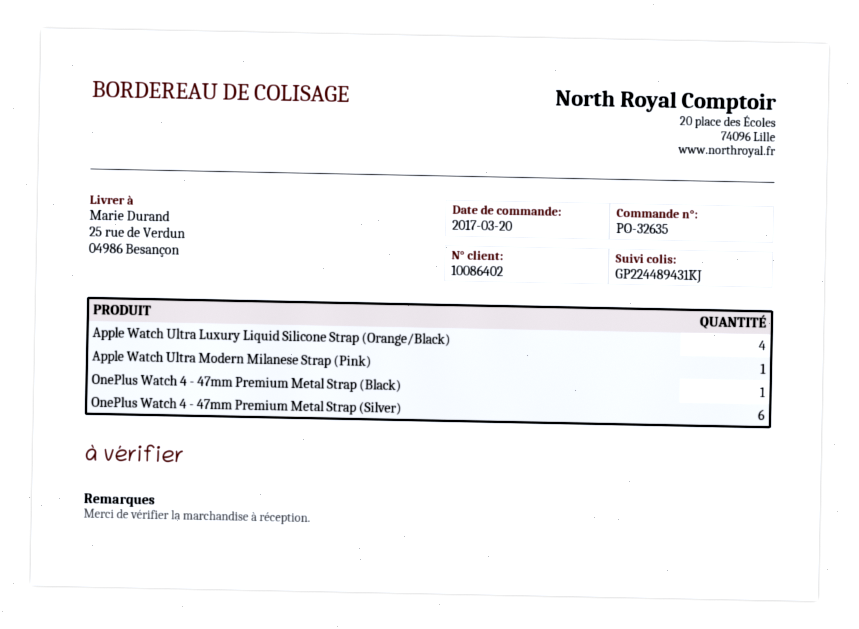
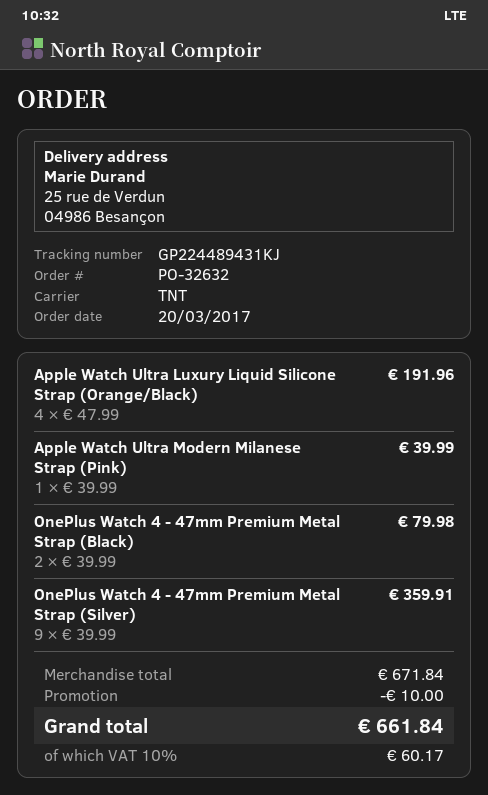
order number: PO-32635 -> PO-32632
OnePlus Watch 4 - 47mm Premium Metal Strap (Black): 1 -> 2
OnePlus Watch 4 - 47mm Premium Metal Strap (Silver): 6 -> 9

